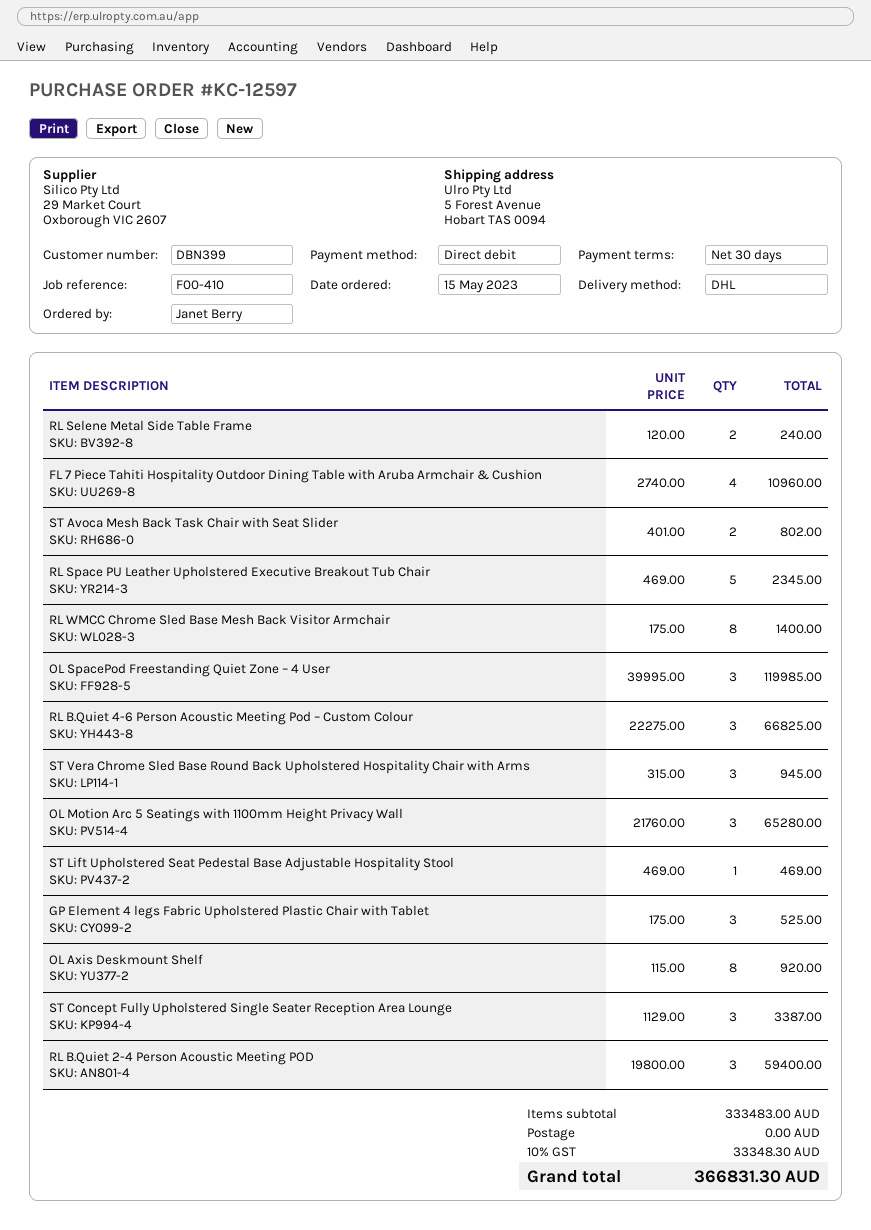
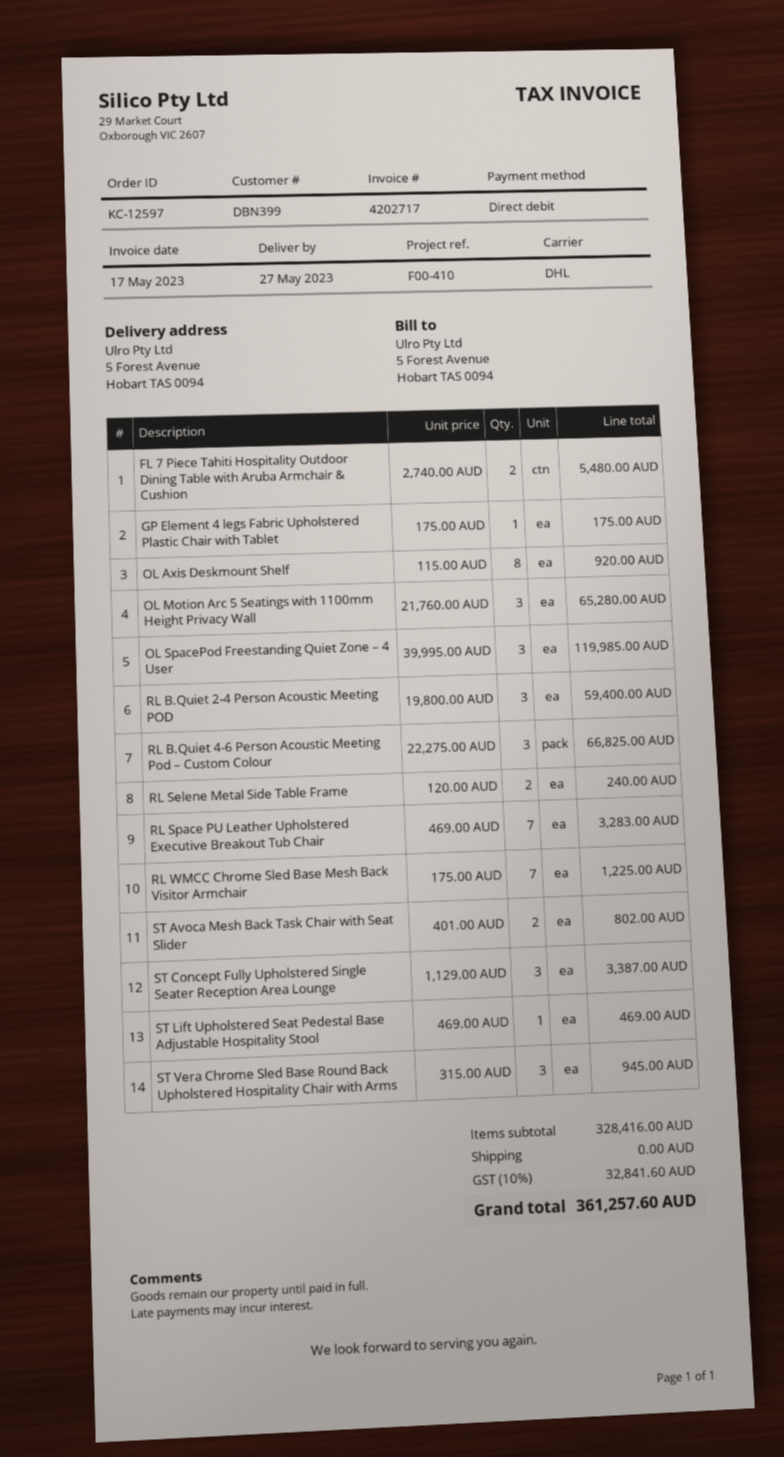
FL 7 Piece Tahiti Hospitality Outdoor Dining Table with Aruba Armchair & Cushion: 4 x 2740.00 = 10960.00 -> 2 x 2740.00 = 5480.00
RL Space PU Leather Upholstered Executive Breakout Tub Chair: 5 x 469.00 = 2345.00 -> 7 x 469.00 = 3283.00
RL WMCC Chrome Sled Base Mesh Back Visitor Armchair: 8 x 175.00 = 1400.00 -> 7 x 175.00 = 1225.00
GP Element 4 legs Fabric Upholstered Plastic Chair with Tablet: 3 x 175.00 = 525.00 -> 1 x 175.00 = 175.00
subtotal: 333483.00 -> 328416.00
tax: 10% = 33348.30 -> 10% = 32841.60
total: 366831.30 -> 361257.60

